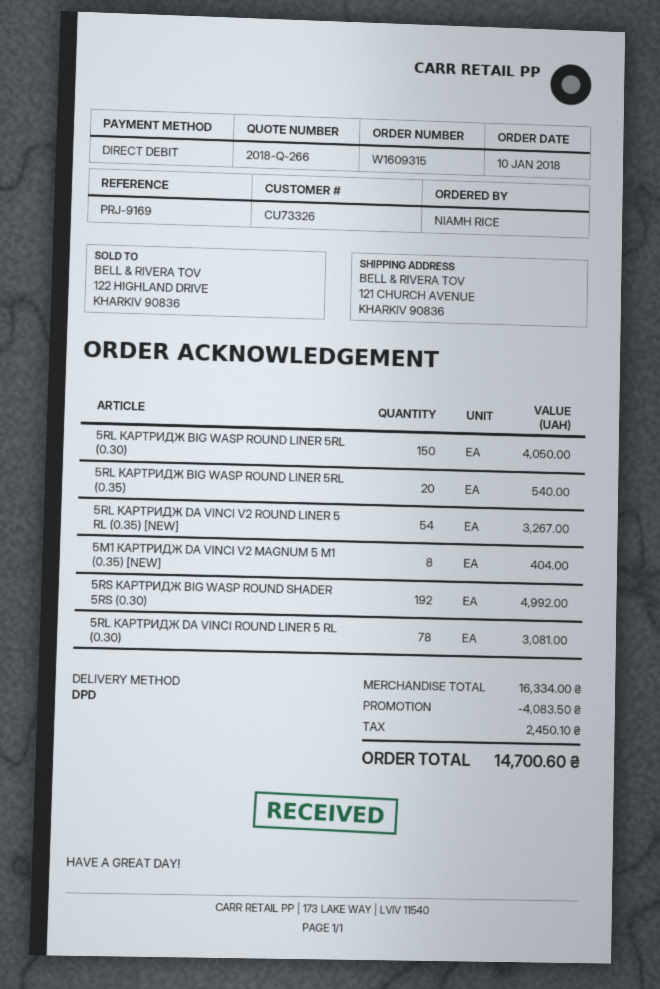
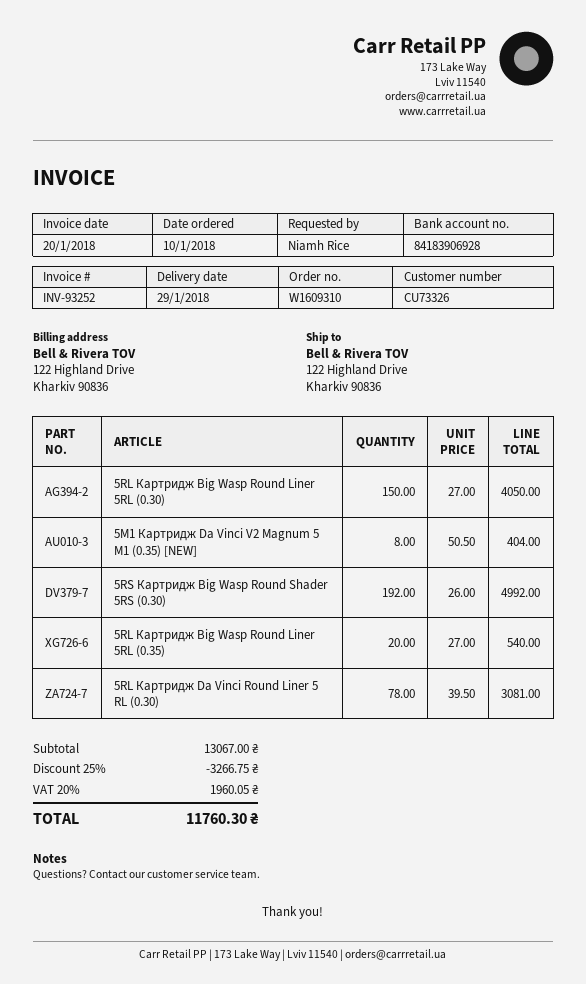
order number: W1609315 -> W1609310
ship to: 121 CHURCH AVENUE, KHARKIV 90836 -> 122 Highland Drive, Kharkiv 90836
5RL КАРТРИДЖ DA VINCI V2 ROUND LINER 5 RL (0.35) [NEW]: 54 for 3267.00 -> none
subtotal: 16334.00 -> 13067.00
discount: 4083.50 -> 3266.75
tax: 2450.10 -> 1960.05
total: 14700.60 -> 11760.30

